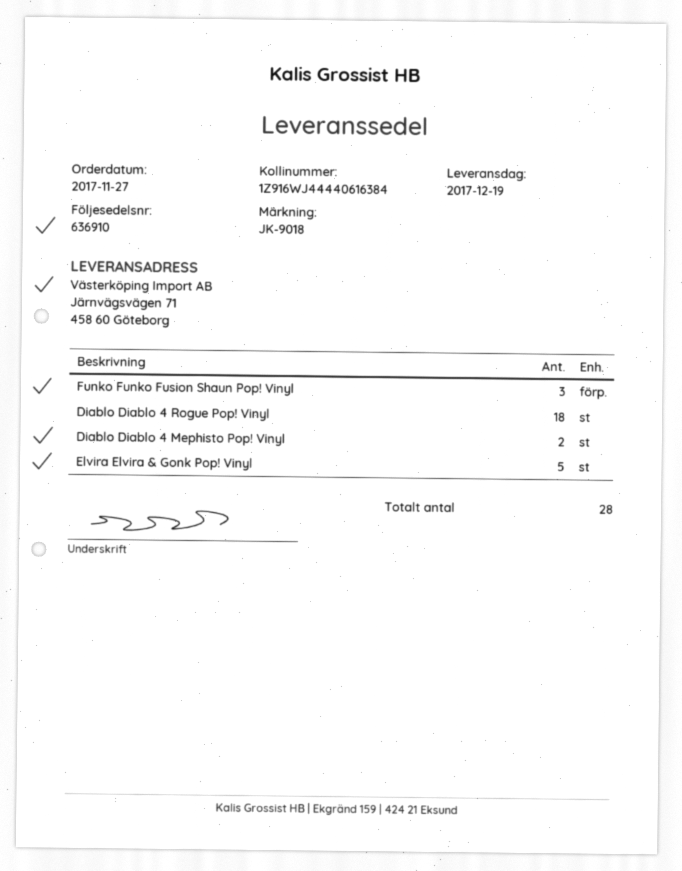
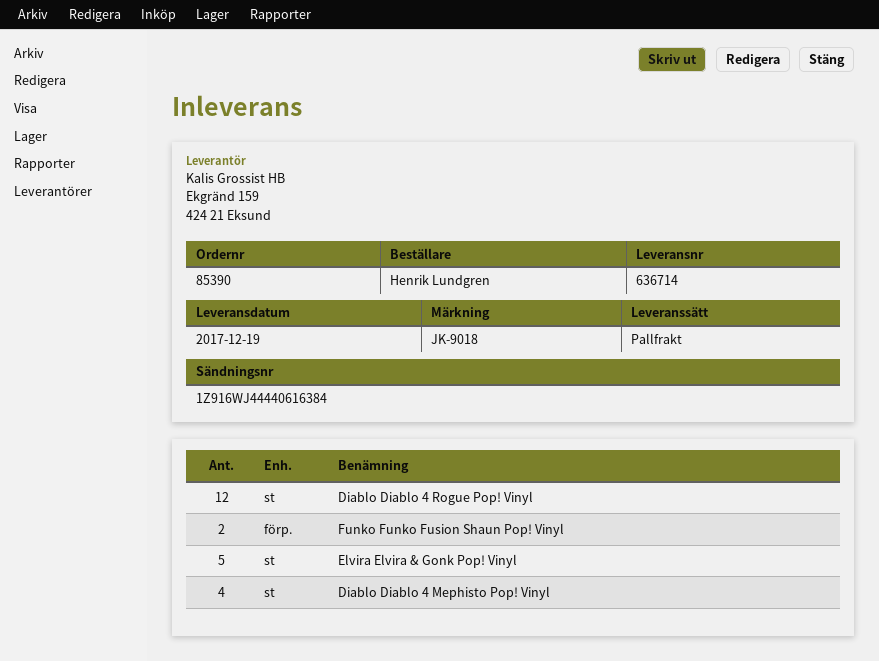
delivery note number: 636910 -> 636714
Funko Funko Fusion Shaun Pop! Vinyl: 3 -> 2
Diablo Diablo 4 Rogue Pop! Vinyl: 18 -> 12
Diablo Diablo 4 Mephisto Pop! Vinyl: 2 -> 4

